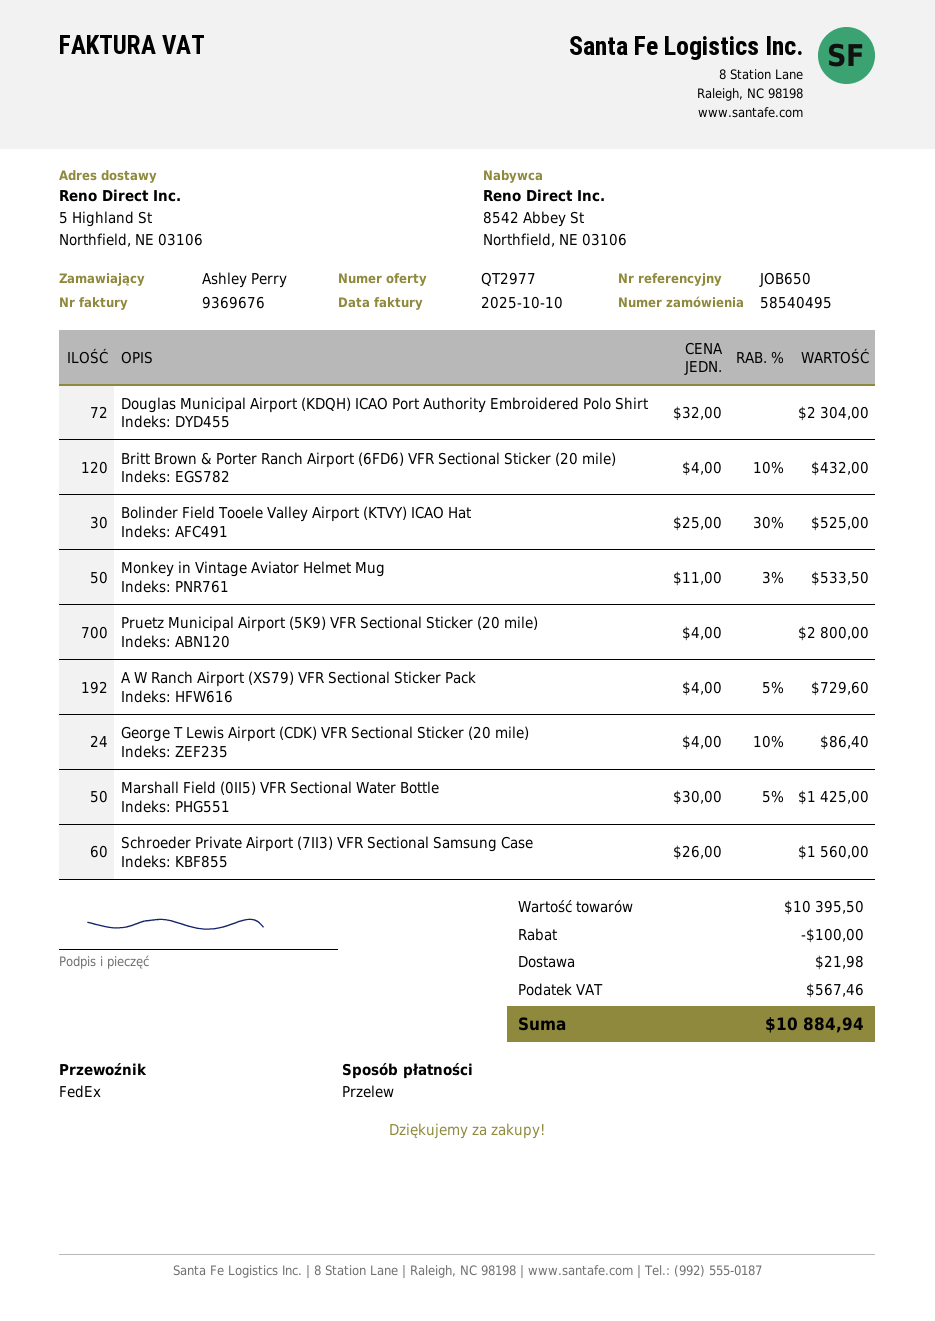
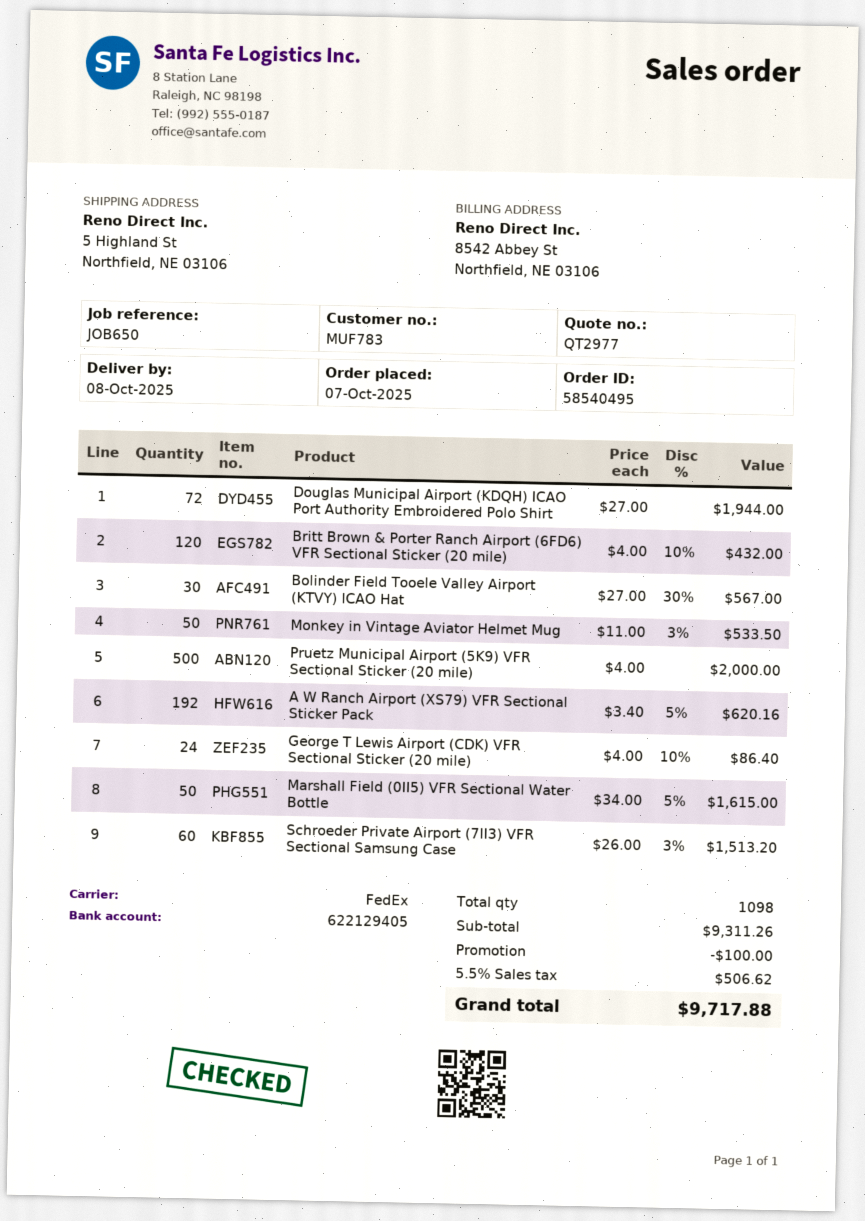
Douglas Municipal Airport (KDQH) ICAO Port Authority Embroidered Polo Shirt: 72 x 32.00 = 2304.00 -> 72 x 27.00 = 1944.00
Bolinder Field Tooele Valley Airport (KTVY) ICAO Hat: 30 x 25.00 - 30% = 525.00 -> 30 x 27.00 - 30% = 567.00
Pruetz Municipal Airport (5K9) VFR Sectional Sticker (20 mile): 700 x 4.00 = 2800.00 -> 500 x 4.00 = 2000.00
A W Ranch Airport (XS79) VFR Sectional Sticker Pack: 192 x 4.00 - 5% = 729.60 -> 192 x 3.40 - 5% = 620.16
Marshall Field (0II5) VFR Sectional Water Bottle: 50 x 30.00 - 5% = 1425.00 -> 50 x 34.00 - 5% = 1615.00
Schroeder Private Airport (7II3) VFR Sectional Samsung Case: 60 x 26.00 = 1560.00 -> 60 x 26.00 - 3% = 1513.20
subtotal: 10395.50 -> 9311.26
shipping: 21.98 -> none
tax: 567.46 -> 506.62
total: 10884.94 -> 9717.88

